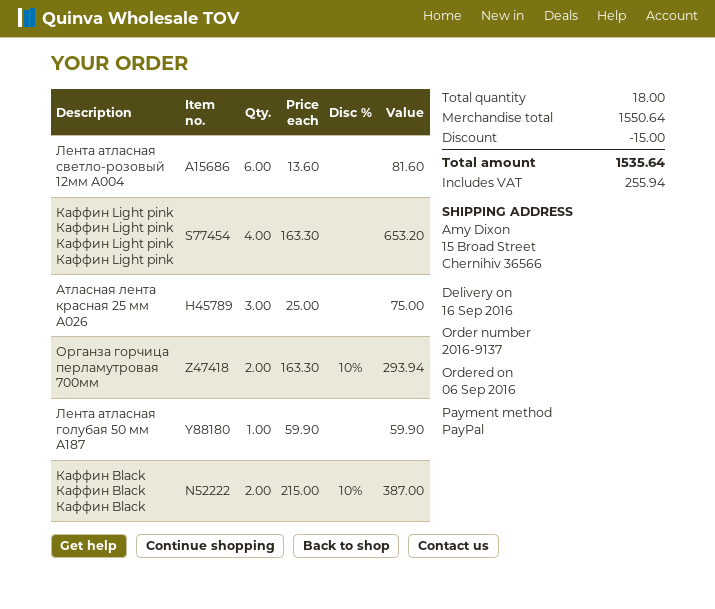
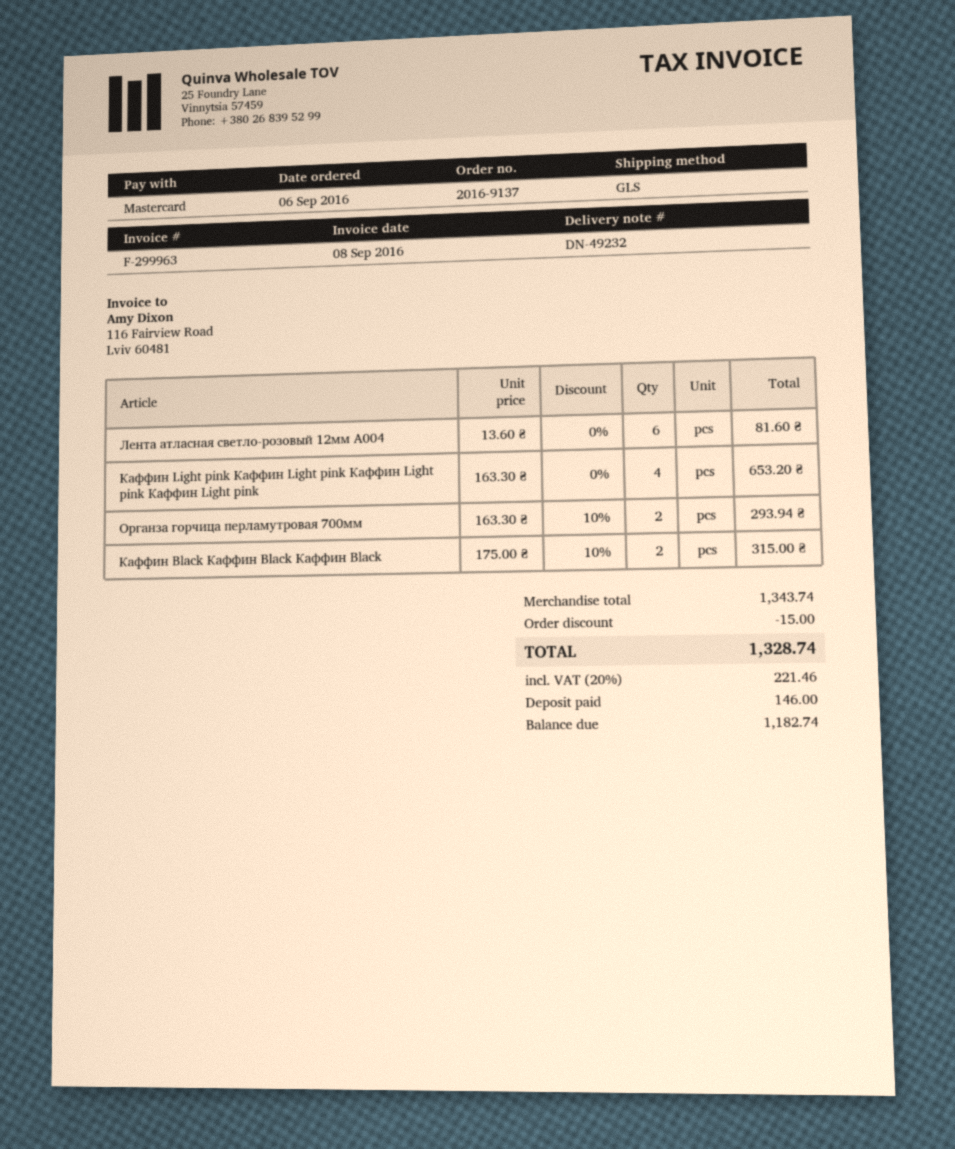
payment method: PayPal -> Mastercard
Атласная лента красная 25 мм А026: 3 x 25.00 = 75.00 -> none
Лента атласная голубая 50 мм А187: 1 x 59.90 = 59.90 -> none
Каффин Black Каффин Black Каффин Black: 2 x 215.00 - 10% = 387.00 -> 2 x 175.00 - 10% = 315.00
subtotal: 1550.64 -> 1343.74
tax: 255.94 -> 221.46
total: 1535.64 -> 1328.74

